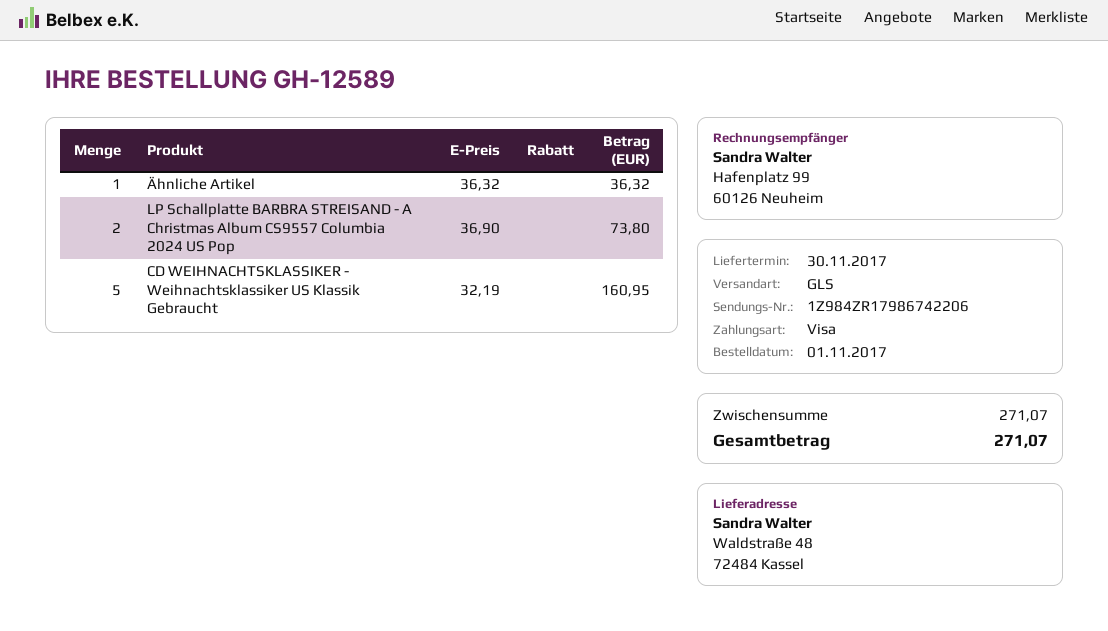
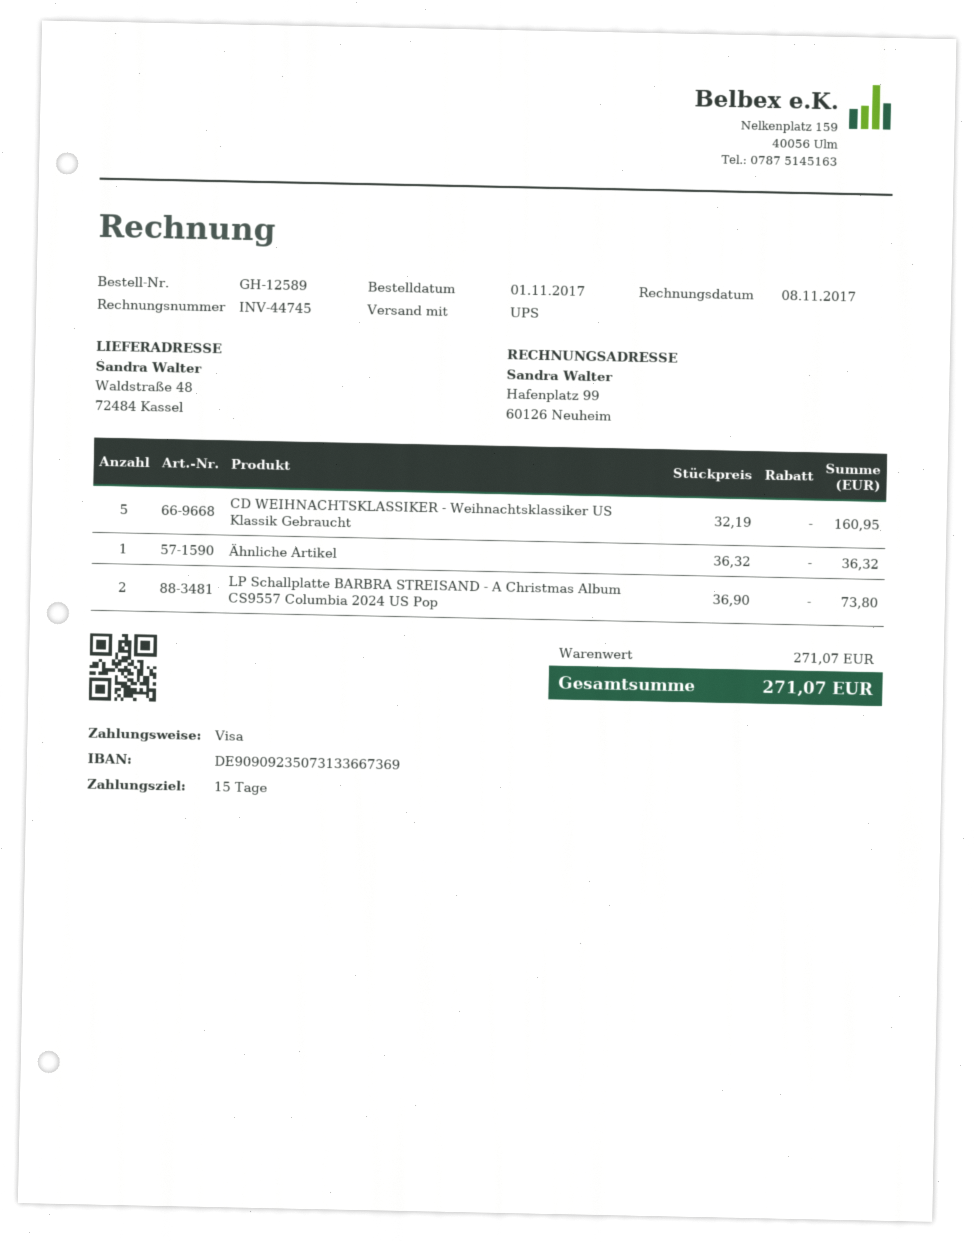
shipping method: GLS -> UPS

